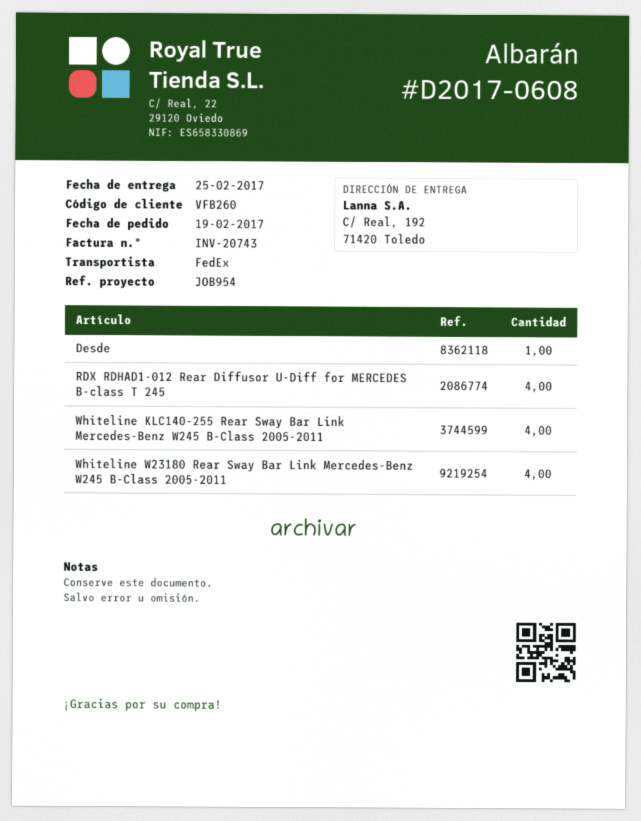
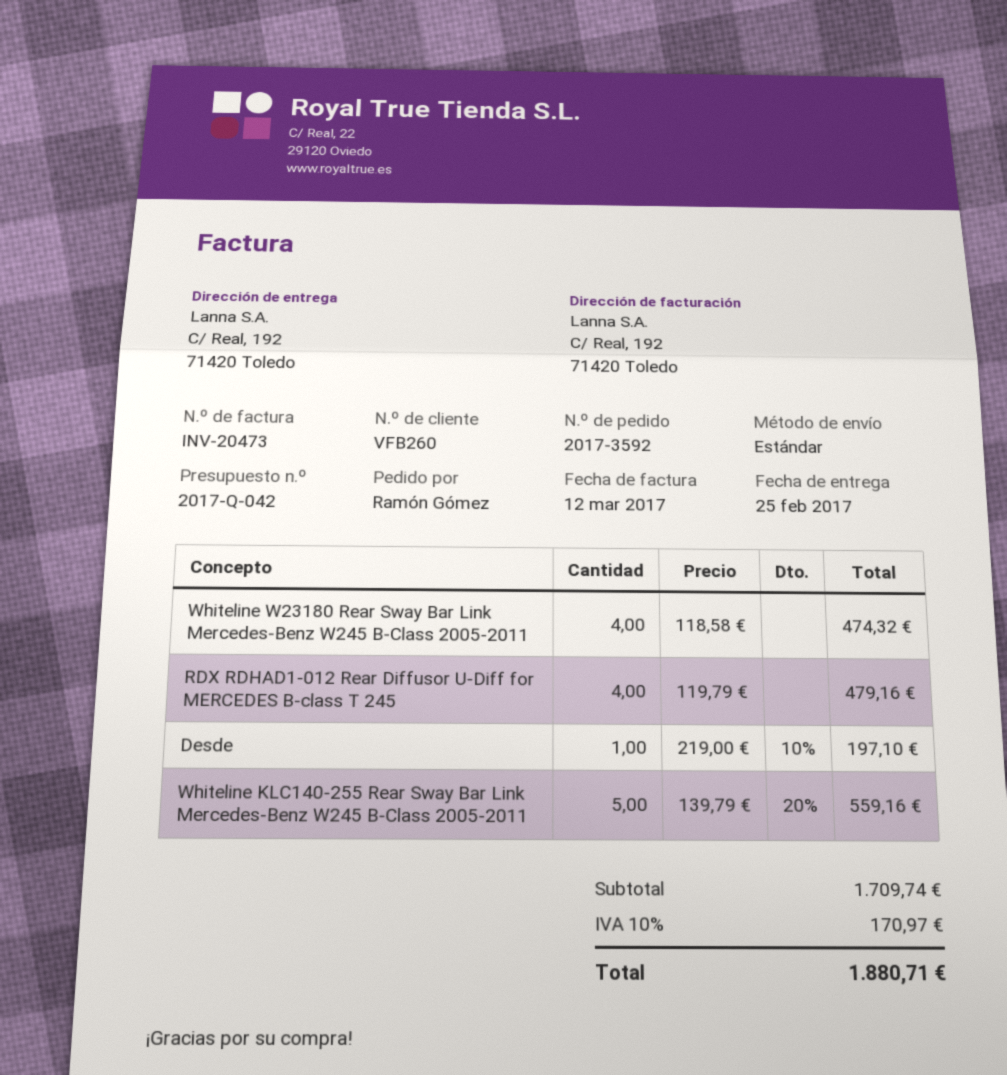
invoice number: INV-20743 -> INV-20473
shipping method: FedEx -> standard
Whiteline KLC140-255 Rear Sway Bar Link Mercedes-Benz W245 B-Class 2005-2011: 4 -> 5

